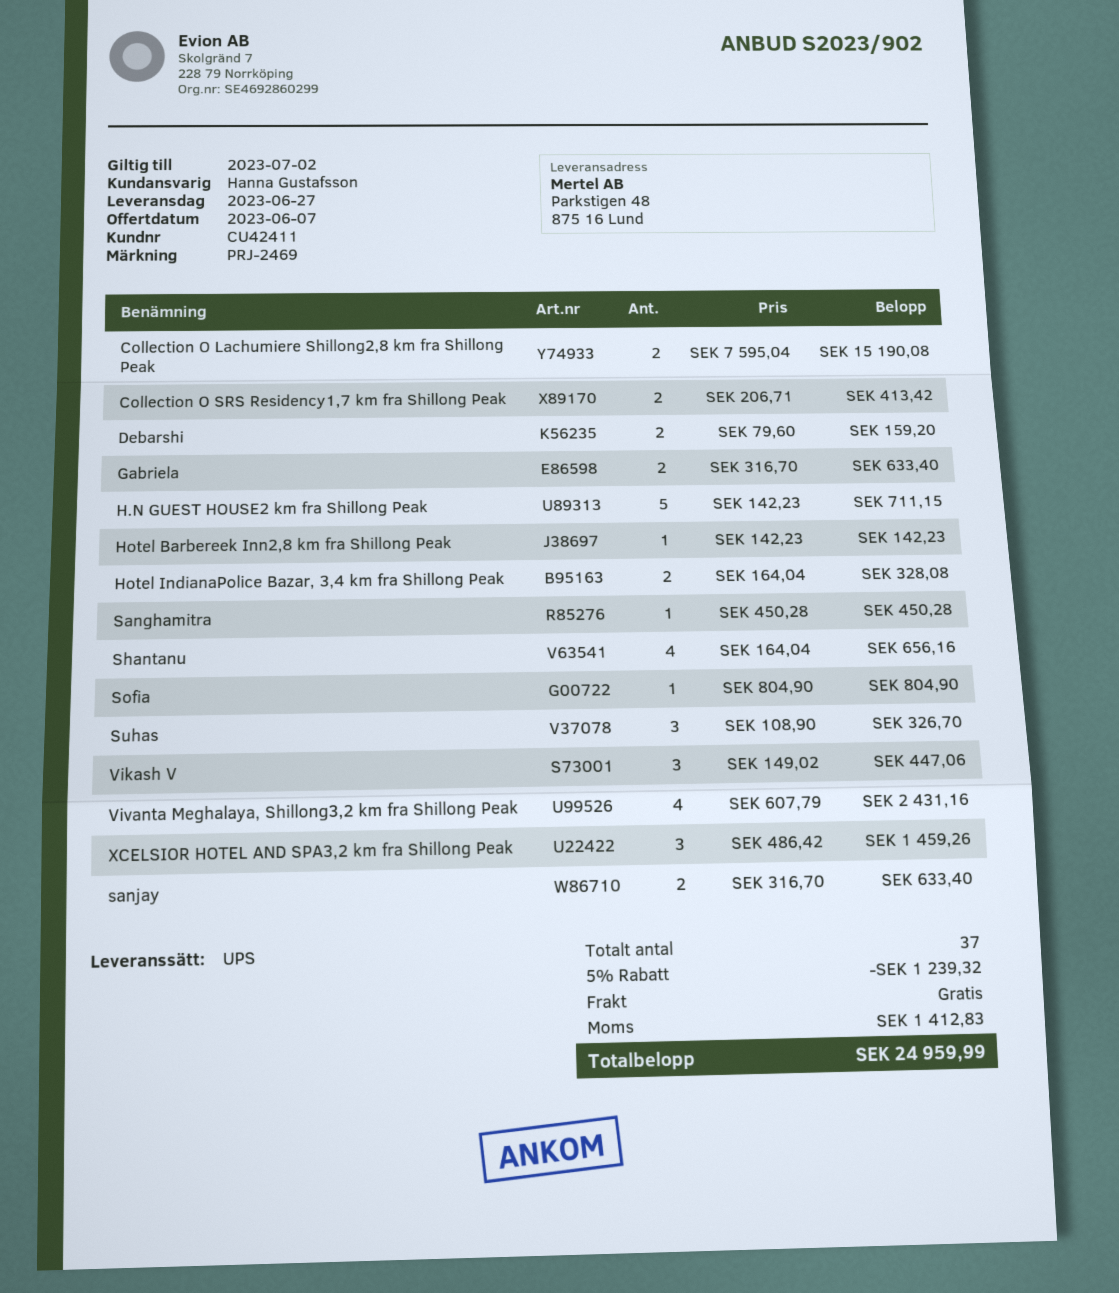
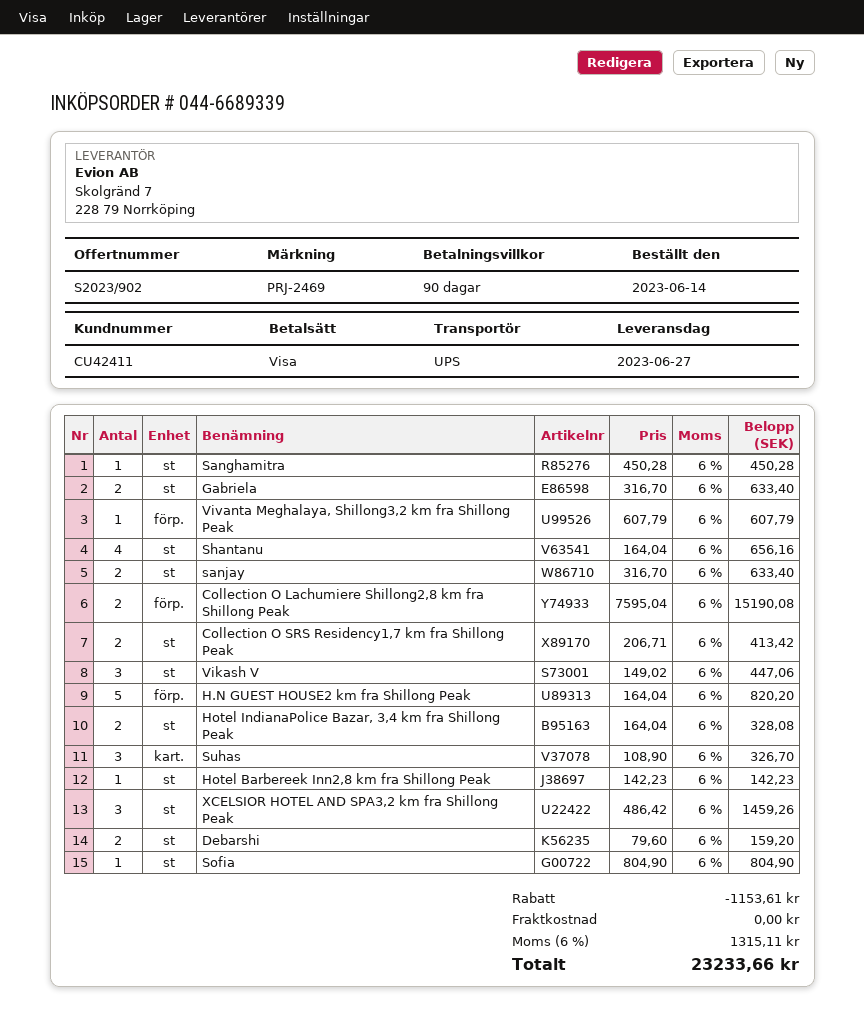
H.N GUEST HOUSE2 km fra Shillong Peak: 5 x 142.23 = 711.15 -> 5 x 164.04 = 820.20
Vivanta Meghalaya, Shillong3,2 km fra Shillong Peak: 4 x 607.79 = 2431.16 -> 1 x 607.79 = 607.79
discount: 1239.32 -> 1153.61
tax: 1412.83 -> 1315.11
total: 24959.99 -> 23233.66

